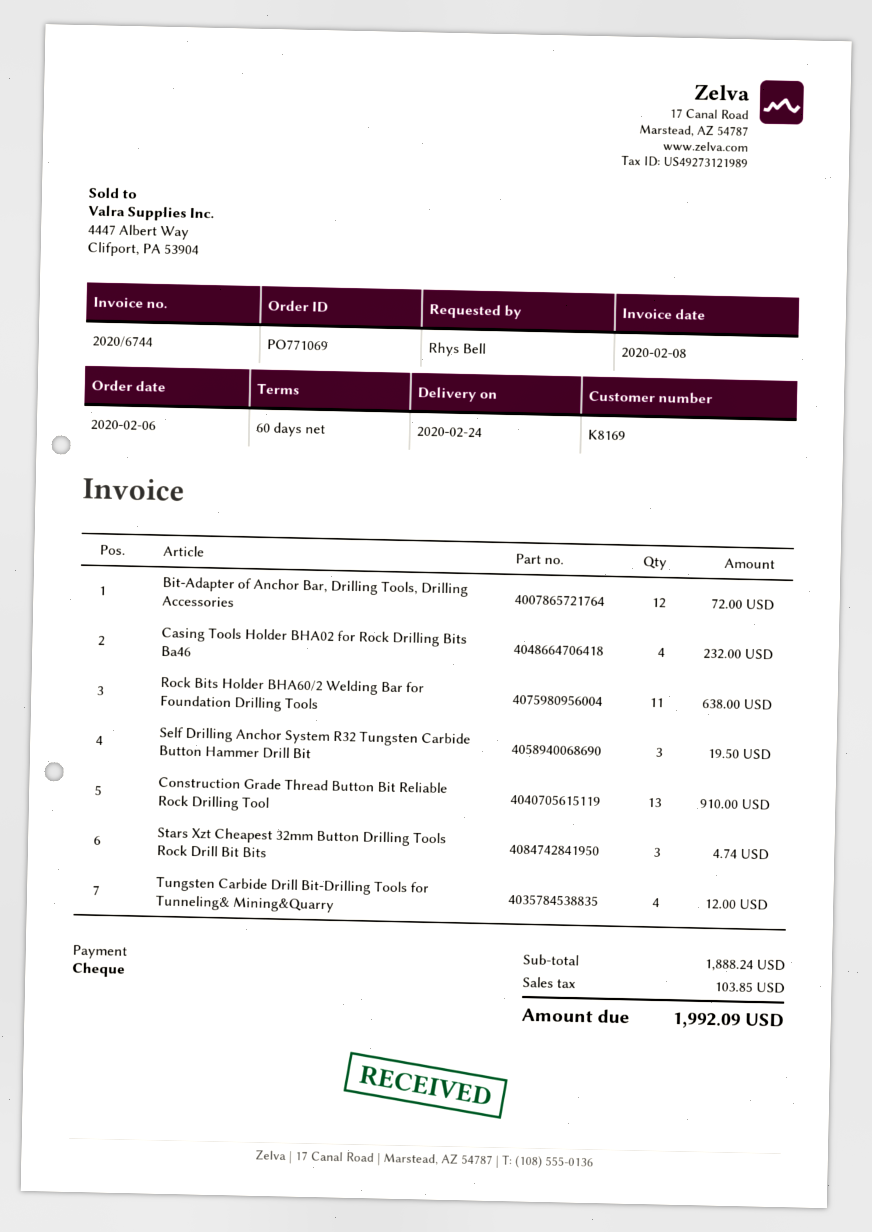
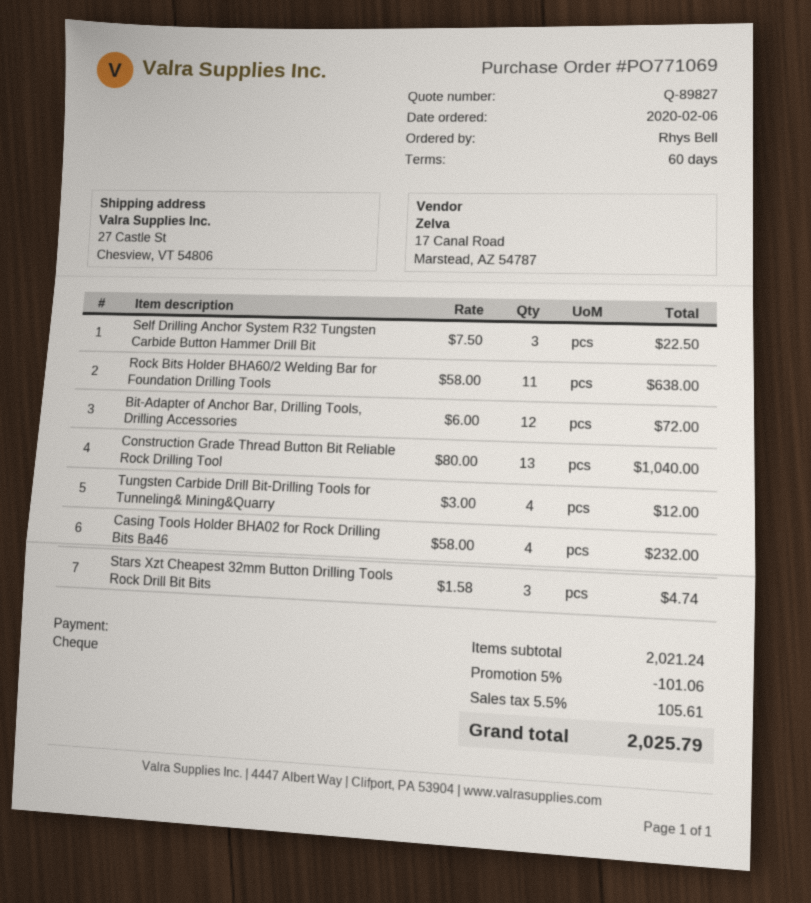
Self Drilling Anchor System R32 Tungsten Carbide Button Hammer Drill Bit: 3 for 19.50 -> 3 for 22.50
Construction Grade Thread Button Bit Reliable Rock Drilling Tool: 13 for 910.00 -> 13 for 1040.00
subtotal: 1888.24 -> 2021.24
discount: none -> 5% = 101.06
tax: 103.85 -> 105.61
total: 1992.09 -> 2025.79

